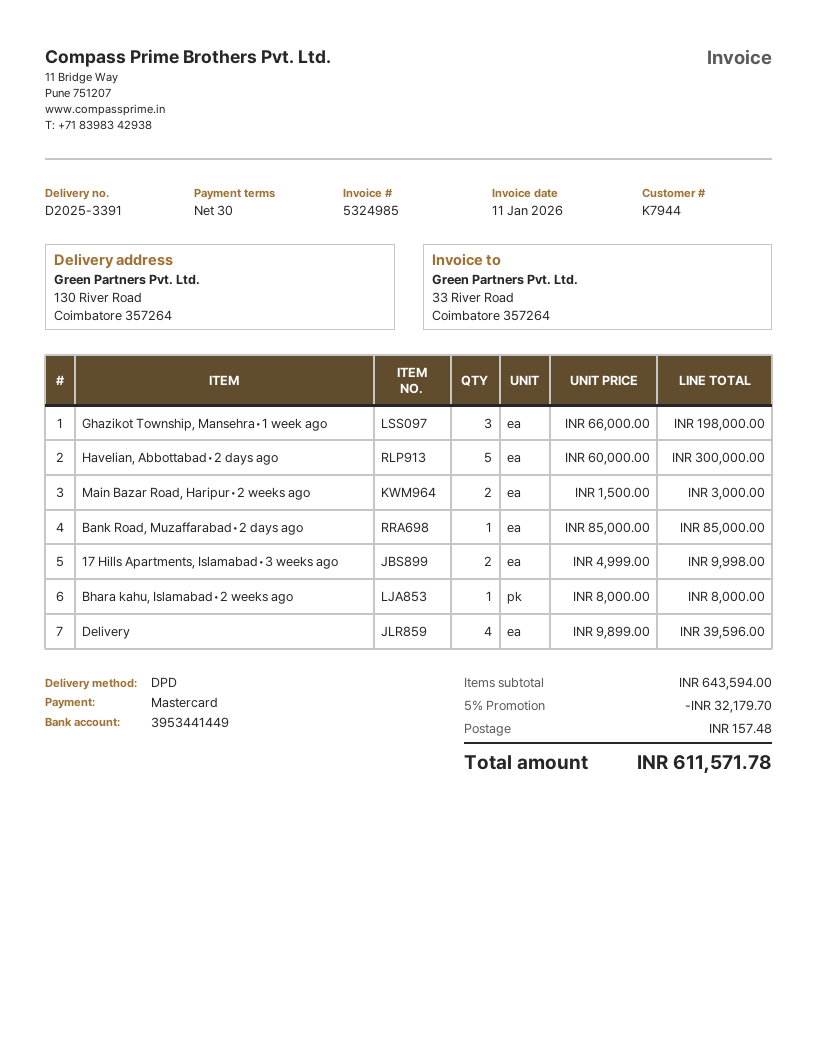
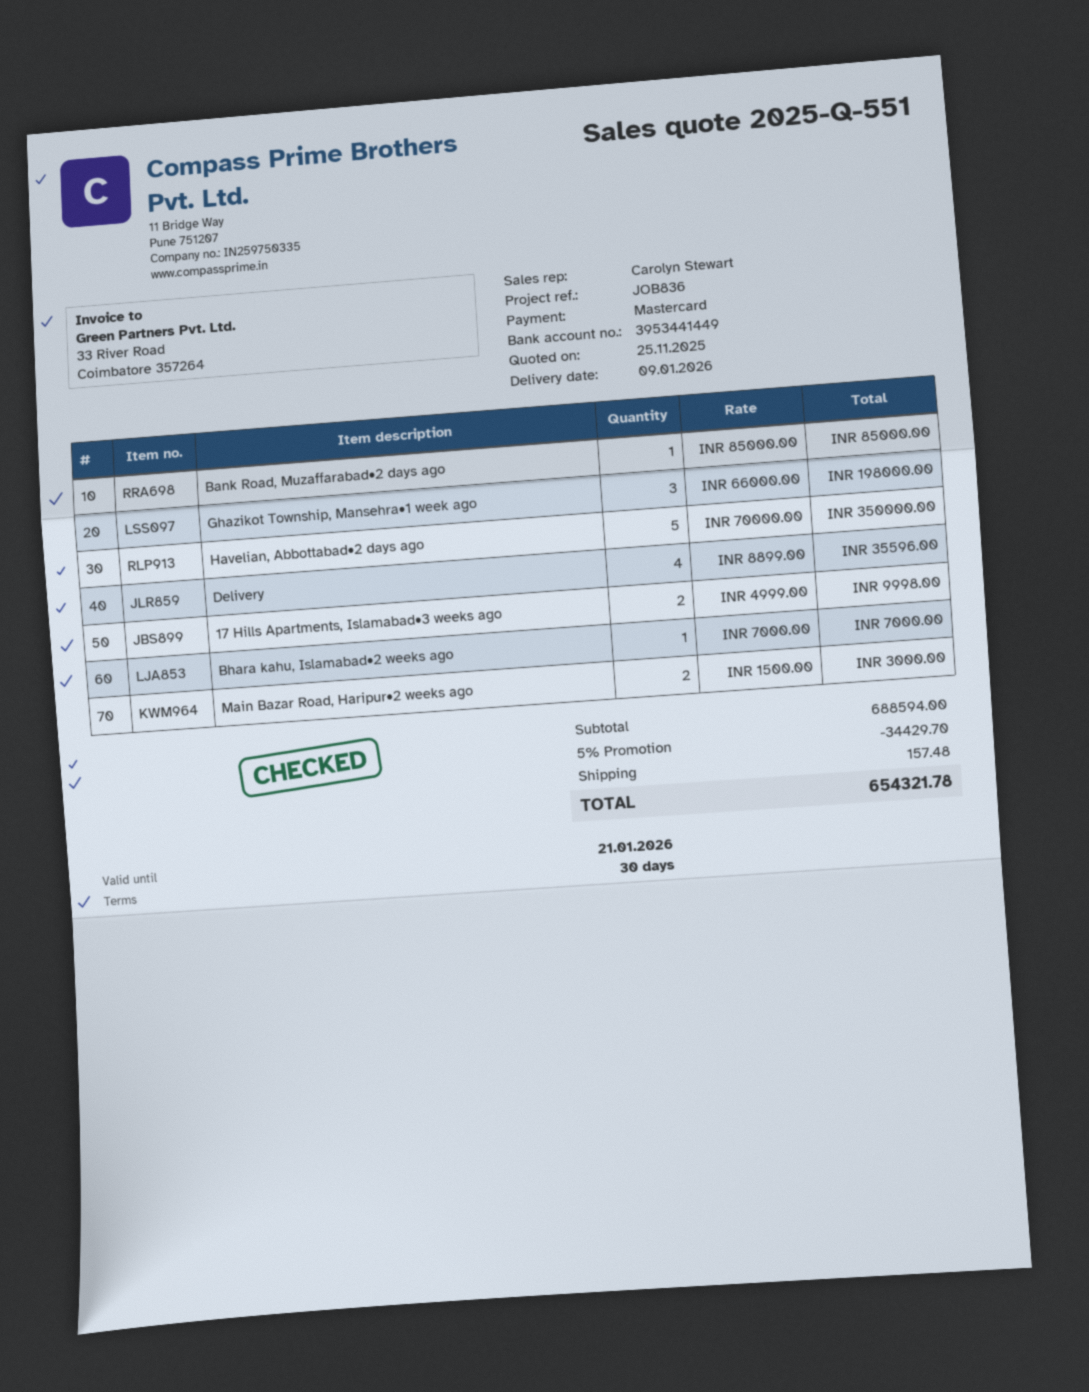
Havelian, Abbottabad•2 days ago: 5 x 60000.00 = 300000.00 -> 5 x 70000.00 = 350000.00
Bhara kahu, Islamabad•2 weeks ago: 1 x 8000.00 = 8000.00 -> 1 x 7000.00 = 7000.00
Delivery: 4 x 9899.00 = 39596.00 -> 4 x 8899.00 = 35596.00
subtotal: 643594.00 -> 688594.00
discount: 5% = 32179.70 -> 5% = 34429.70
total: 611571.78 -> 654321.78

